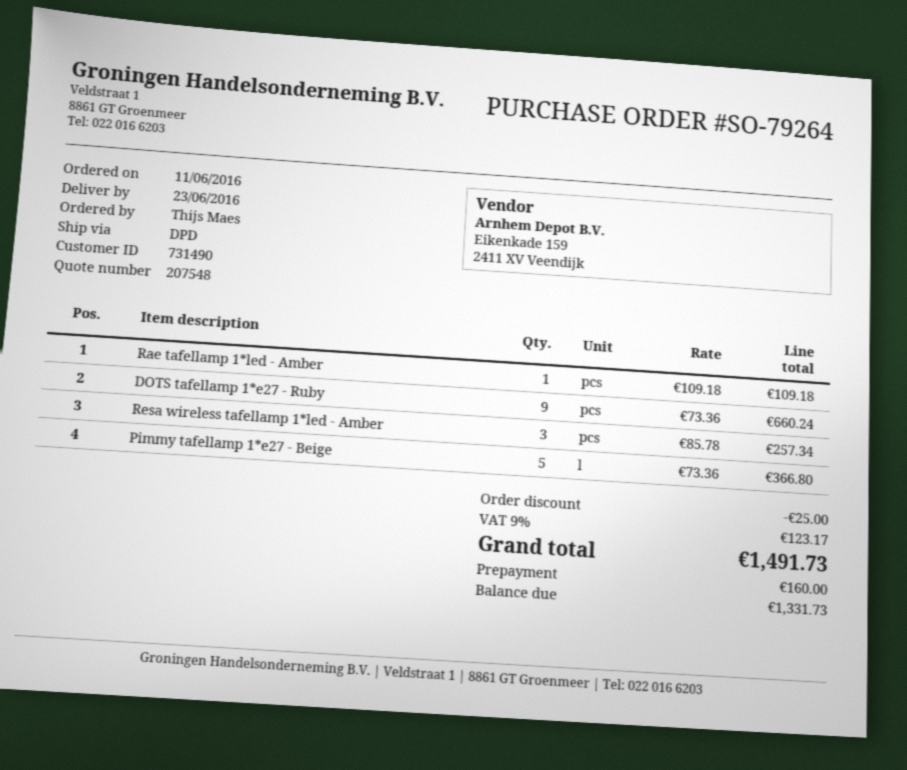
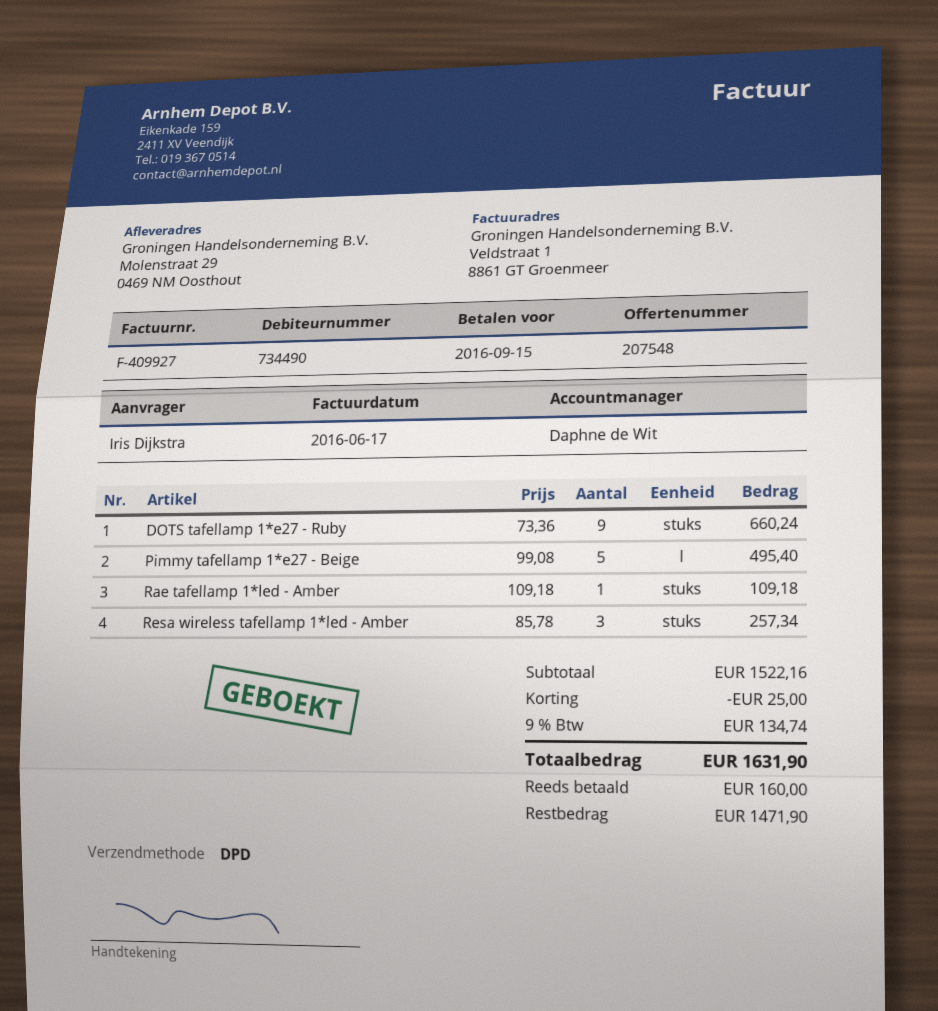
customer number: 731490 -> 734490
ordered by: Thijs Maes -> Iris Dijkstra
Pimmy tafellamp 1*e27 - Beige: 5 x 73.36 = 366.80 -> 5 x 99.08 = 495.40
tax: 9% = 123.17 -> 9% = 134.74
total: 1491.73 -> 1631.90
balance: 1331.73 -> 1471.90

